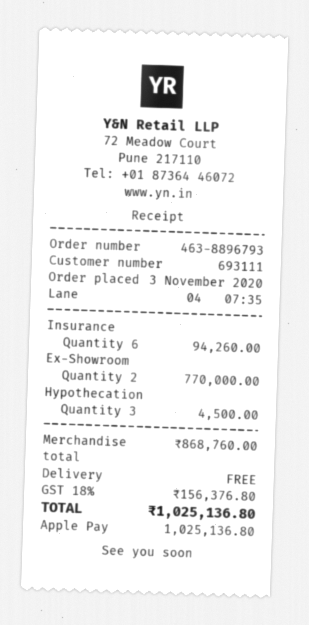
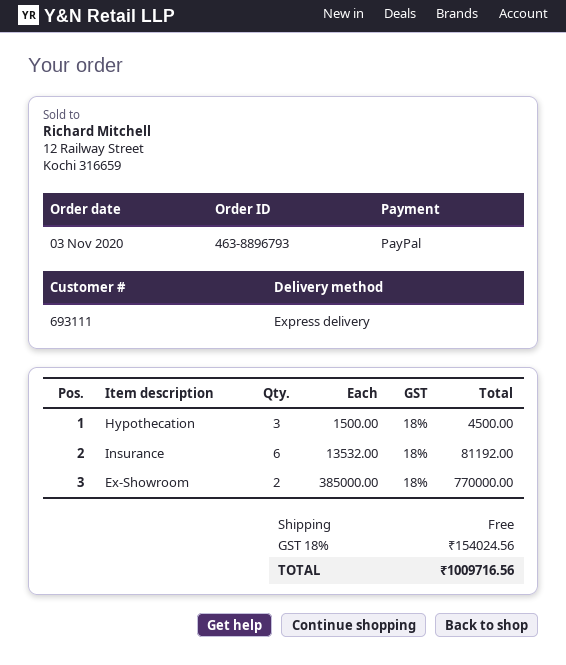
payment method: Apple Pay -> PayPal
Insurance: 6 for 94260.00 -> 6 for 81192.00
tax: 18% = 156376.80 -> 18% = 154024.56
total: 1025136.80 -> 1009716.56

